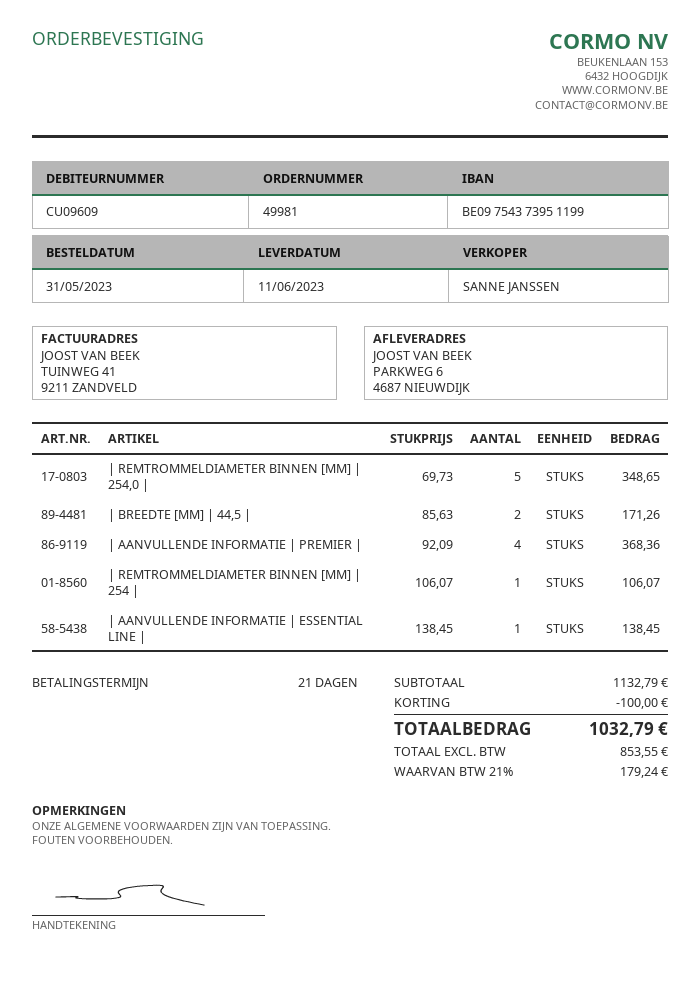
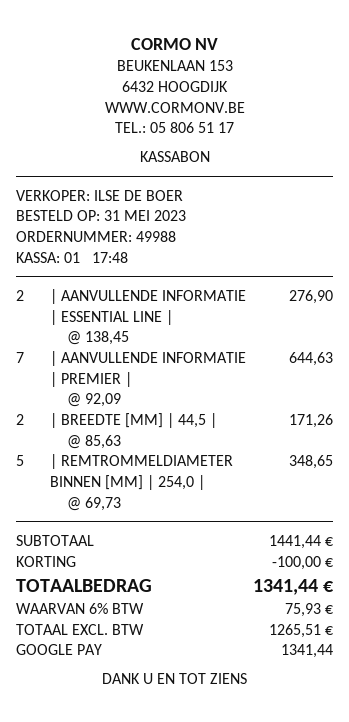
order number: 49981 -> 49988
sales rep: SANNE JANSSEN -> ILSE DE BOER
| AANVULLENDE INFORMATIE | PREMIER |: 4 x 92.09 = 368.36 -> 7 x 92.09 = 644.63
| REMTROMMELDIAMETER BINNEN [MM] | 254 |: 1 x 106.07 = 106.07 -> none
| AANVULLENDE INFORMATIE | ESSENTIAL LINE |: 1 x 138.45 = 138.45 -> 2 x 138.45 = 276.90
subtotal: 1132.79 -> 1441.44
net: 853.55 -> 1265.51
tax: 21% = 179.24 -> 6% = 75.93
total: 1032.79 -> 1341.44

